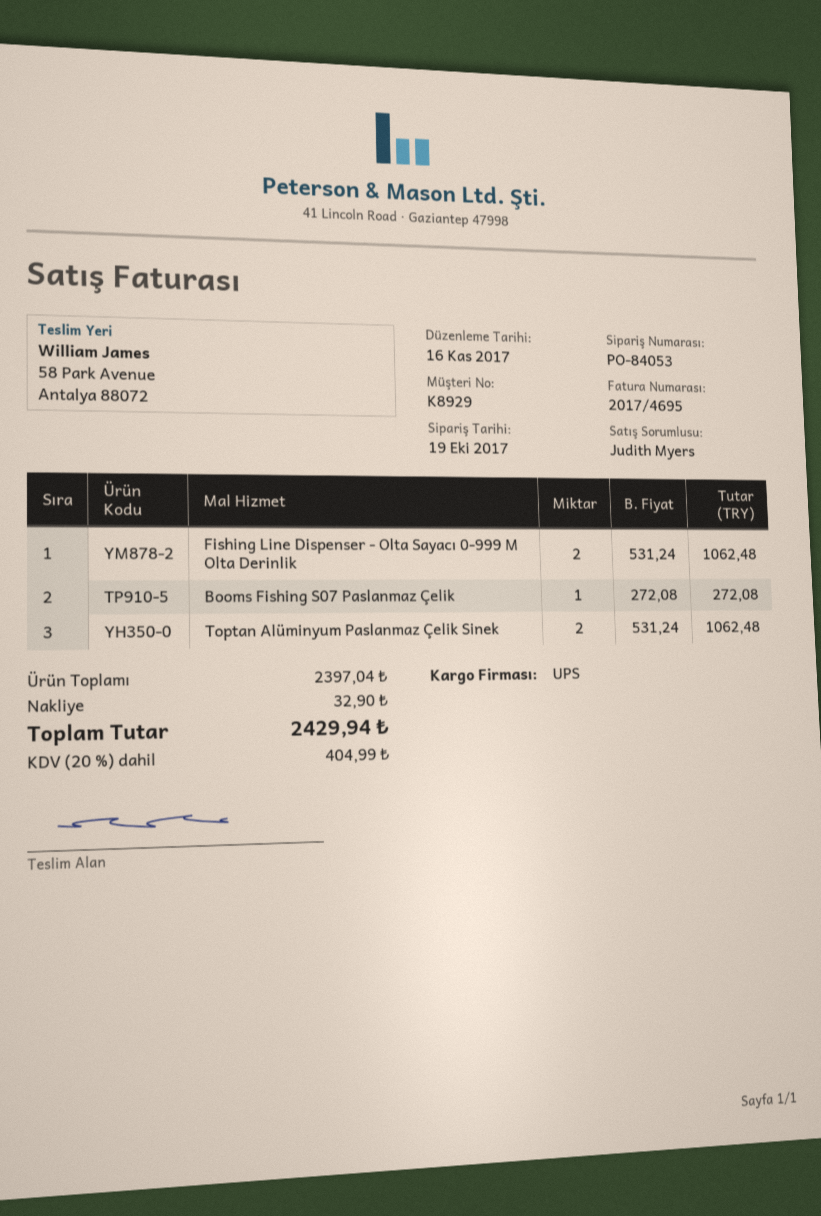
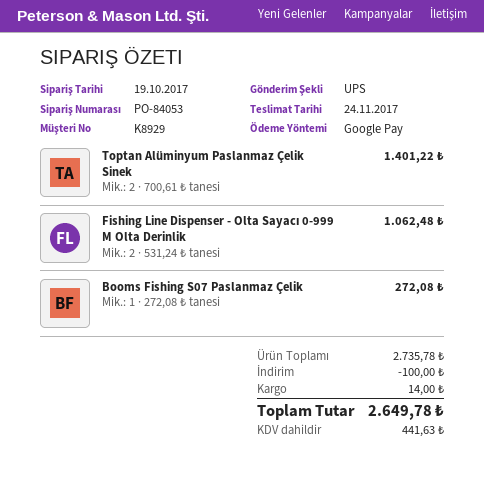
Toptan Alüminyum Paslanmaz Çelik Sinek: 2 x 531.24 = 1062.48 -> 2 x 700.61 = 1401.22
subtotal: 2397.04 -> 2735.78
discount: none -> 100.00
shipping: 32.90 -> 14.00
tax: 404.99 -> 441.63
total: 2429.94 -> 2649.78

